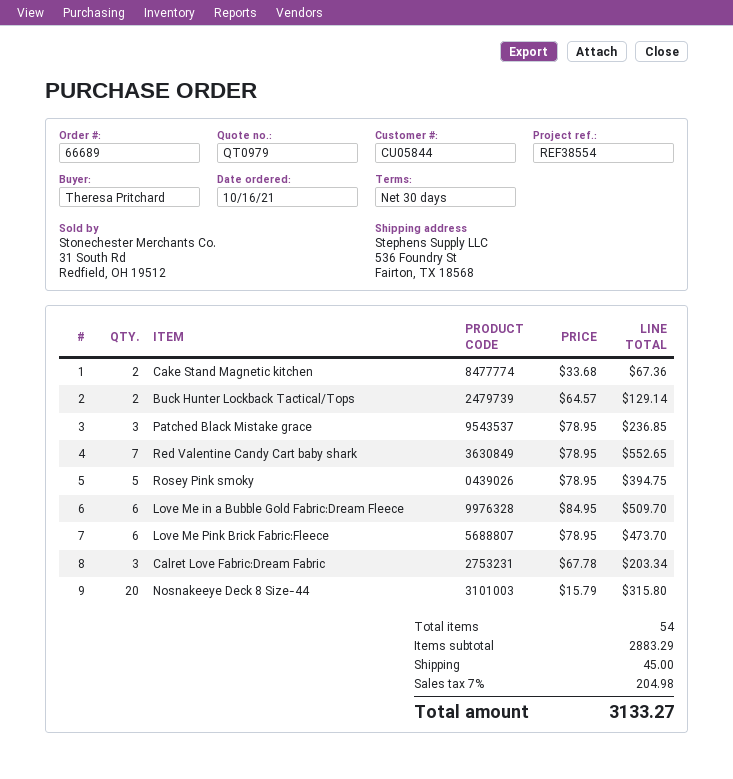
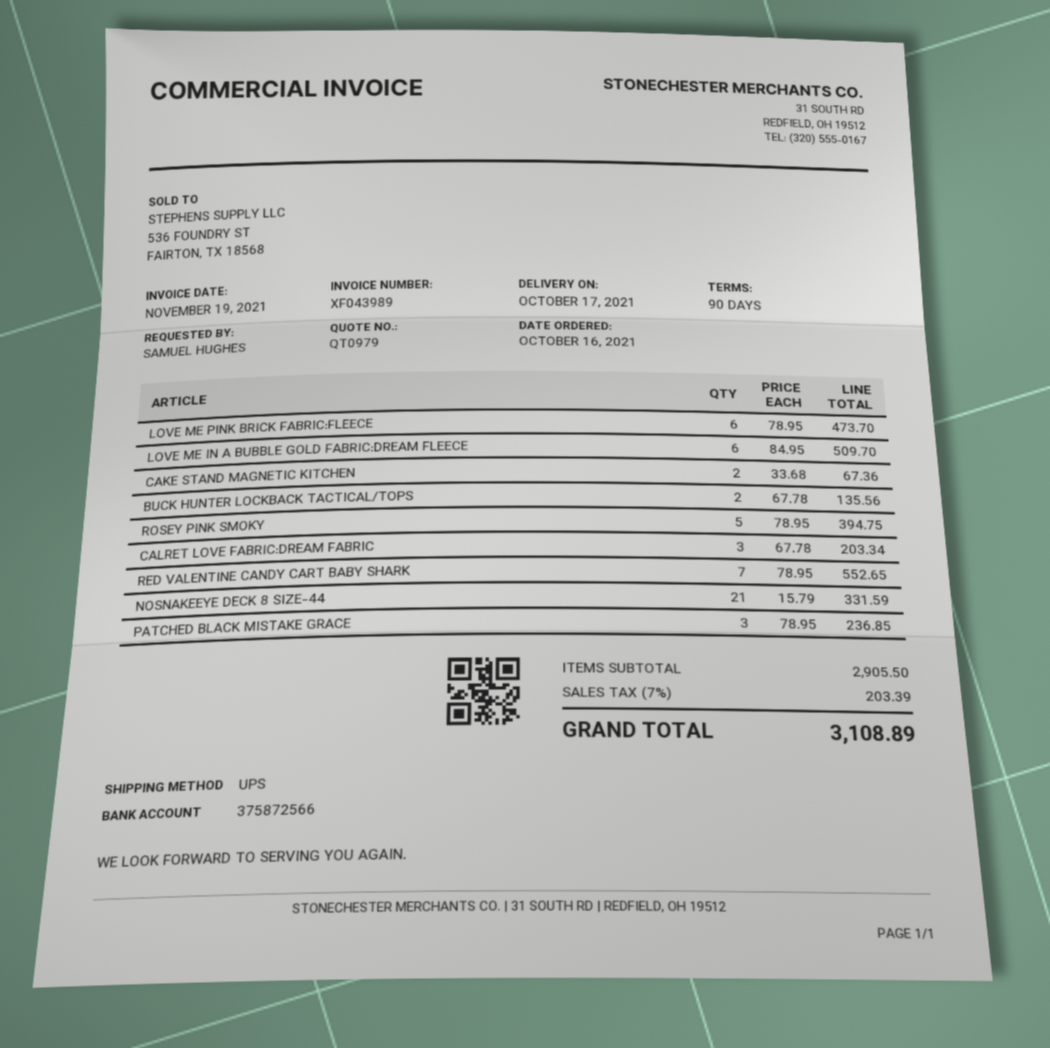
payment terms: 30 days -> 90 days
ordered by: Theresa Pritchard -> SAMUEL HUGHES
Buck Hunter Lockback Tactical/Tops: 2 x 64.57 = 129.14 -> 2 x 67.78 = 135.56
Nosnakeeye Deck 8 Size-44: 20 x 15.79 = 315.80 -> 21 x 15.79 = 331.59
subtotal: 2883.29 -> 2905.50
shipping: 45.00 -> none
tax: 7% = 204.98 -> 7% = 203.39
total: 3133.27 -> 3108.89

